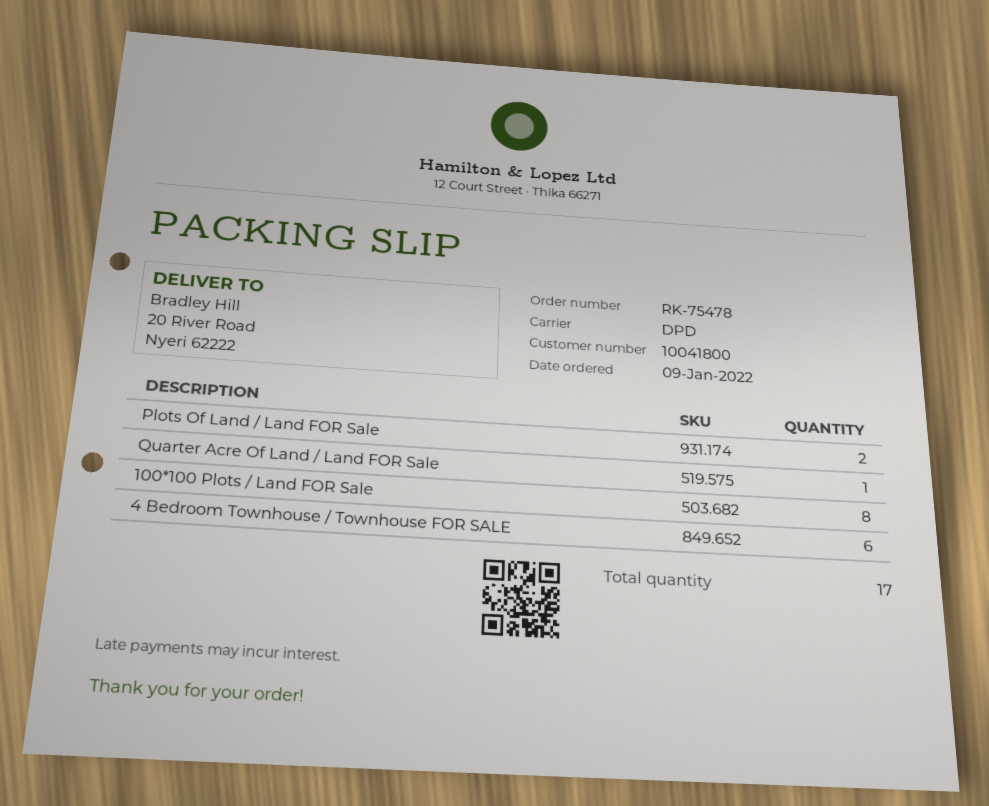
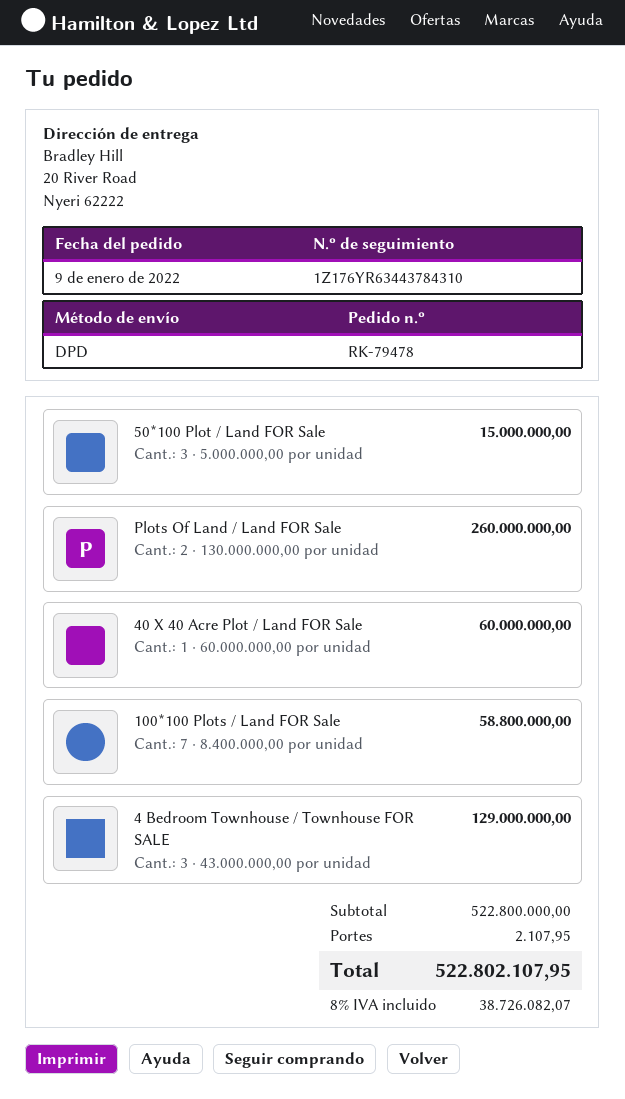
order number: RK-75478 -> RK-79478
Quarter Acre Of Land / Land FOR Sale: 1 -> none
100*100 Plots / Land FOR Sale: 8 -> 7
4 Bedroom Townhouse / Townhouse FOR SALE: 6 -> 3
50*100 Plot / Land FOR Sale: none -> 3
40 X 40 Acre Plot / Land FOR Sale: none -> 1

